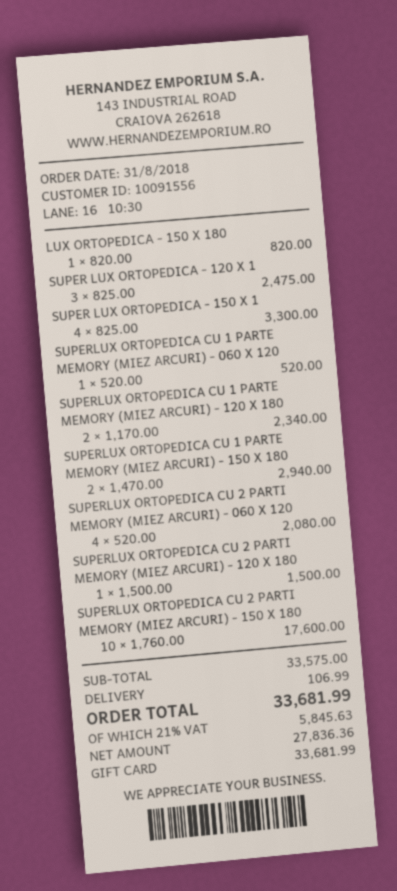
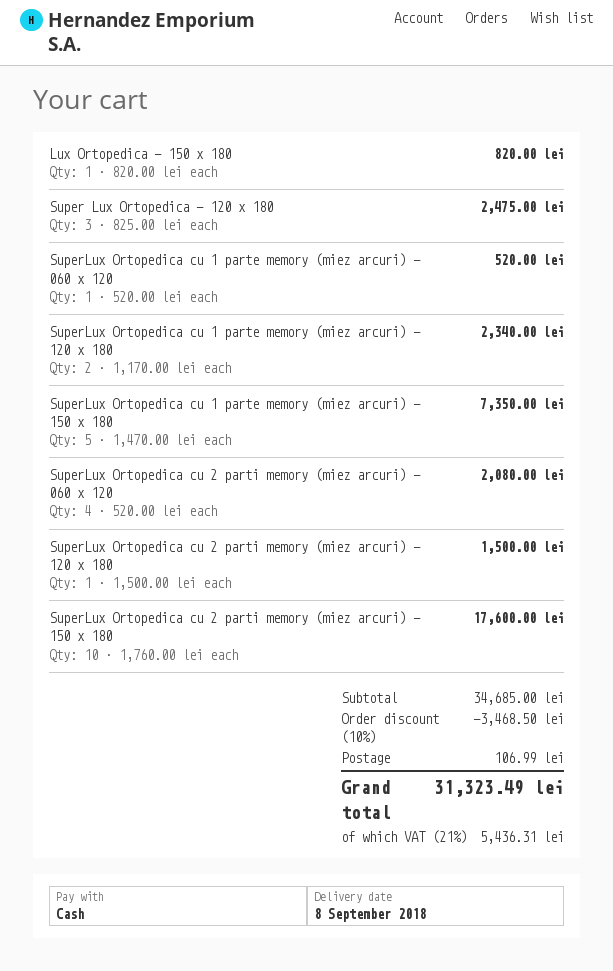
payment method: gift card -> cash
SUPER LUX ORTOPEDICA - 150 X 1: 4 x 825.00 = 3300.00 -> none
SUPERLUX ORTOPEDICA CU 1 PARTE MEMORY (MIEZ ARCURI) - 150 X 180: 2 x 1470.00 = 2940.00 -> 5 x 1470.00 = 7350.00
subtotal: 33575.00 -> 34685.00
discount: none -> 10% = 3468.50
tax: 21% = 5845.63 -> 21% = 5436.31
total: 33681.99 -> 31323.49

